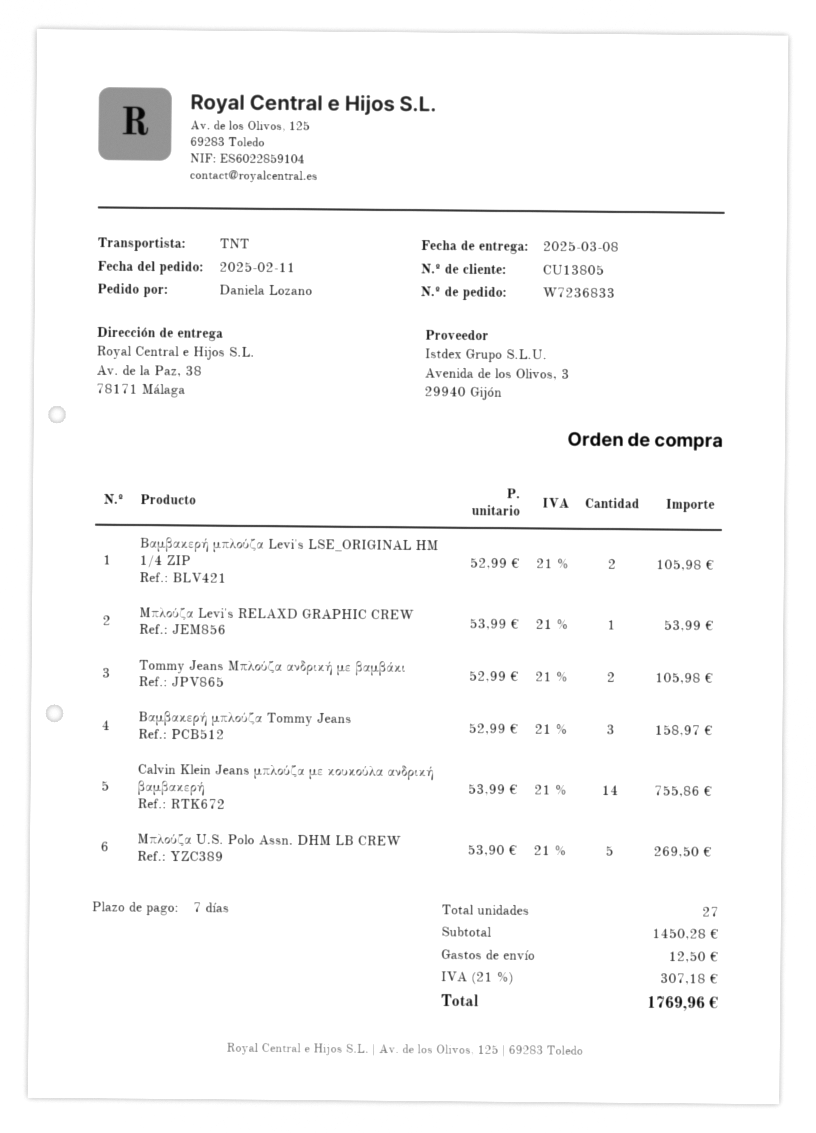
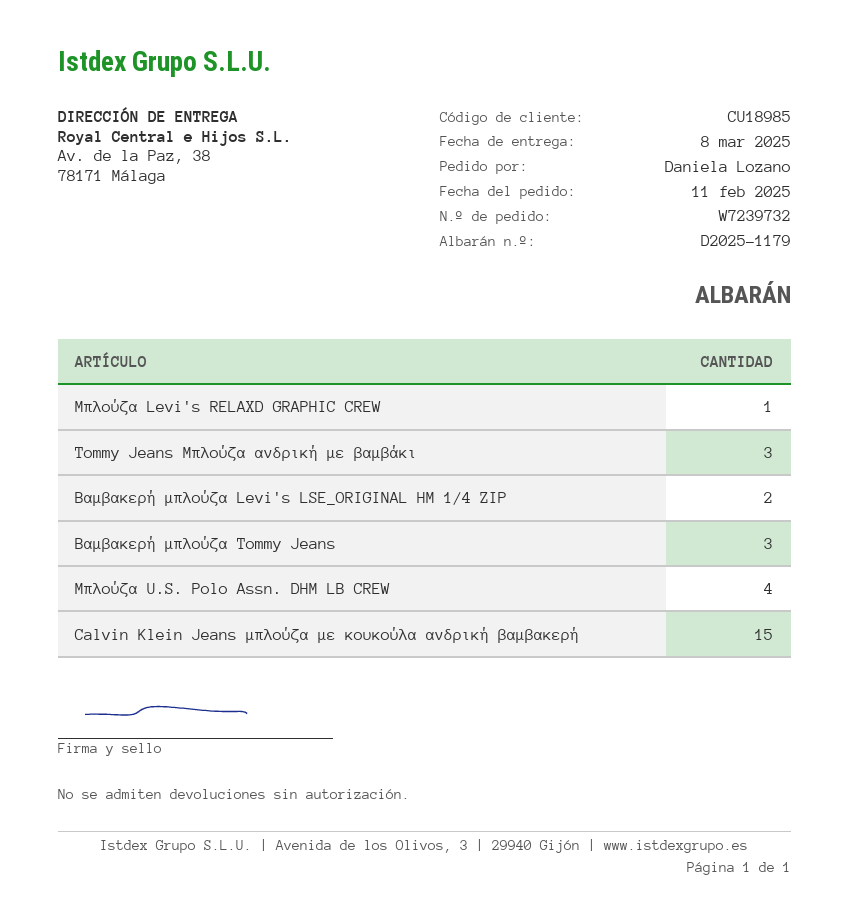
order number: W7236833 -> W7239732
customer number: CU13805 -> CU18985
Tommy Jeans Μπλούζα ανδρική με βαμβάκι: 2 -> 3
Calvin Klein Jeans μπλούζα με κουκούλα ανδρική βαμβακερή: 14 -> 15
Μπλούζα U.S. Polo Assn. DHM LB CREW: 5 -> 4

